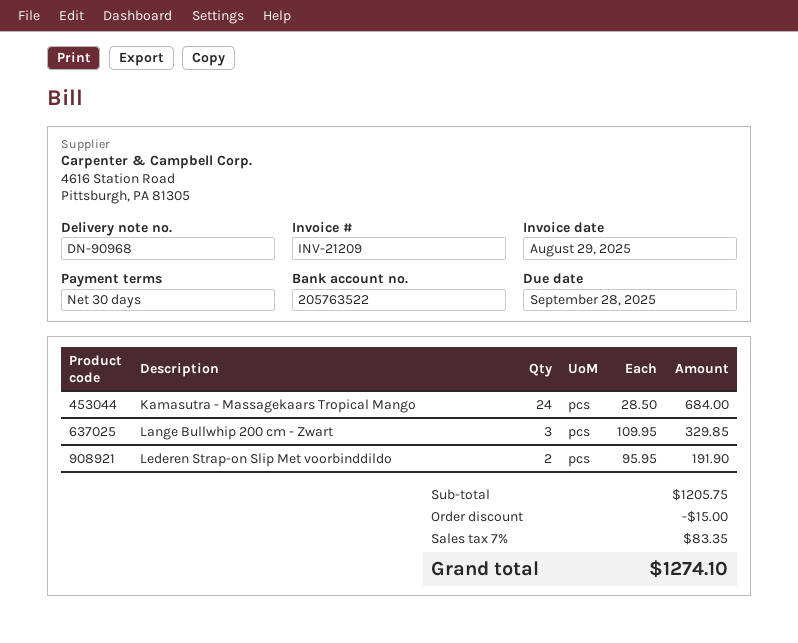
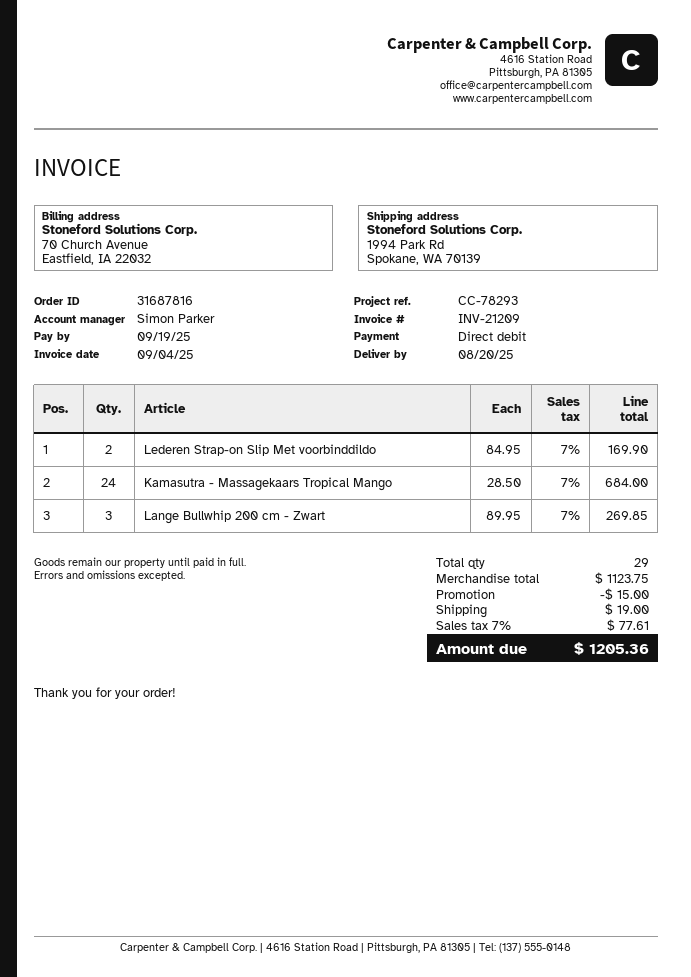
invoice date: 2025-08-29 -> 2025-09-04
due date: 2025-09-28 -> 2025-09-19
Lange Bullwhip 200 cm - Zwart: 3 x 109.95 = 329.85 -> 3 x 89.95 = 269.85
Lederen Strap-on Slip Met voorbinddildo: 2 x 95.95 = 191.90 -> 2 x 84.95 = 169.90
subtotal: 1205.75 -> 1123.75
shipping: none -> 19.00
tax: 7% = 83.35 -> 7% = 77.61
total: 1274.10 -> 1205.36

